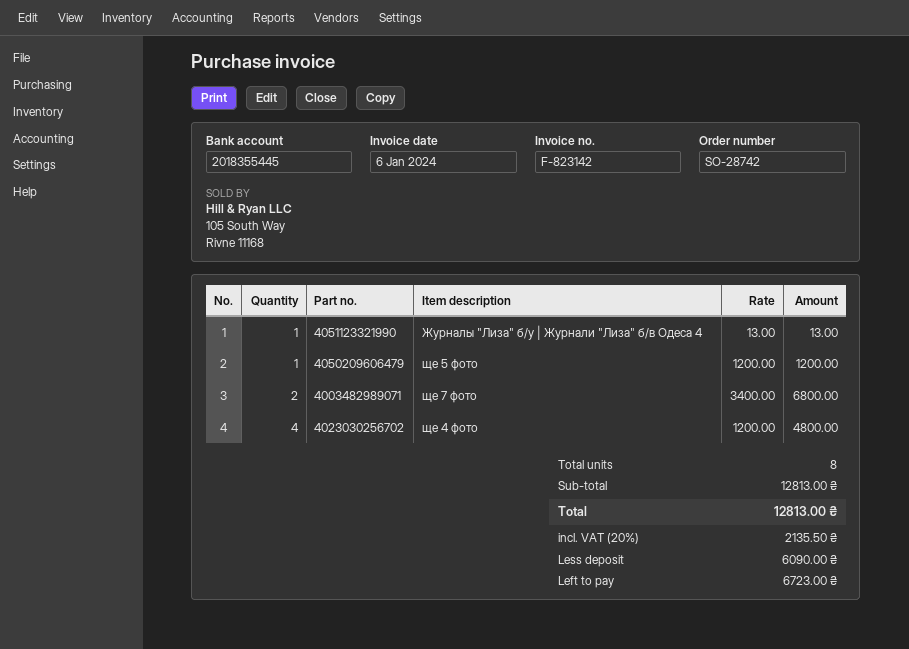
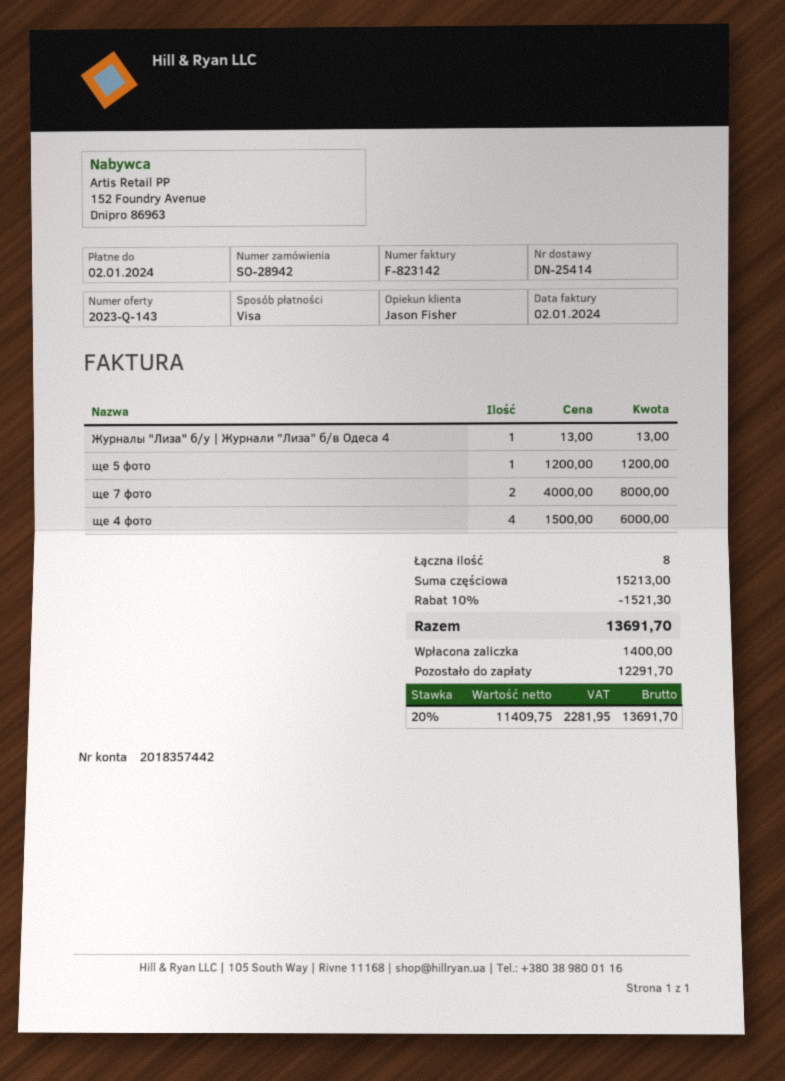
order number: SO-28742 -> SO-28942
invoice date: 2024-01-06 -> 2024-01-02
bank account: 2018355445 -> 2018357442
ще 7 фото: 2 x 3400.00 = 6800.00 -> 2 x 4000.00 = 8000.00
ще 4 фото: 4 x 1200.00 = 4800.00 -> 4 x 1500.00 = 6000.00
subtotal: 12813.00 -> 15213.00
discount: none -> 10% = 1521.30
tax: 20% = 2135.50 -> 20% = 2281.95
total: 12813.00 -> 13691.70
deposit: 6090.00 -> 1400.00
balance: 6723.00 -> 12291.70

